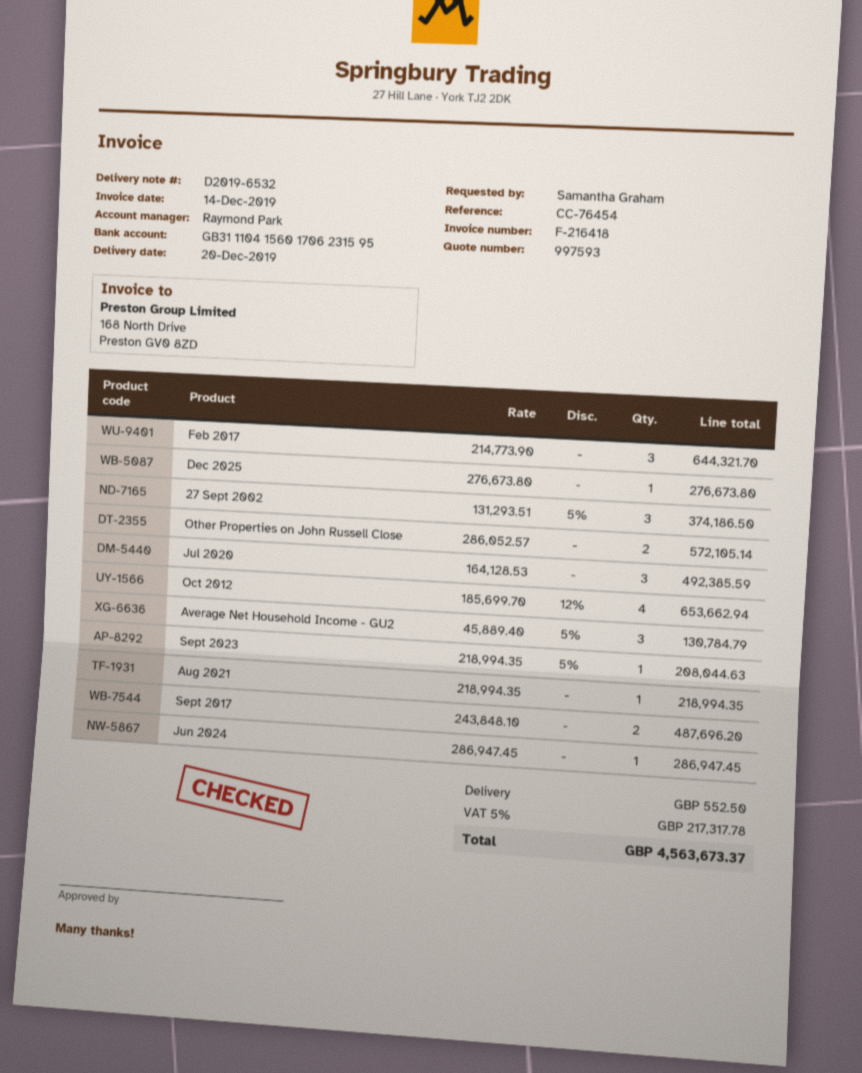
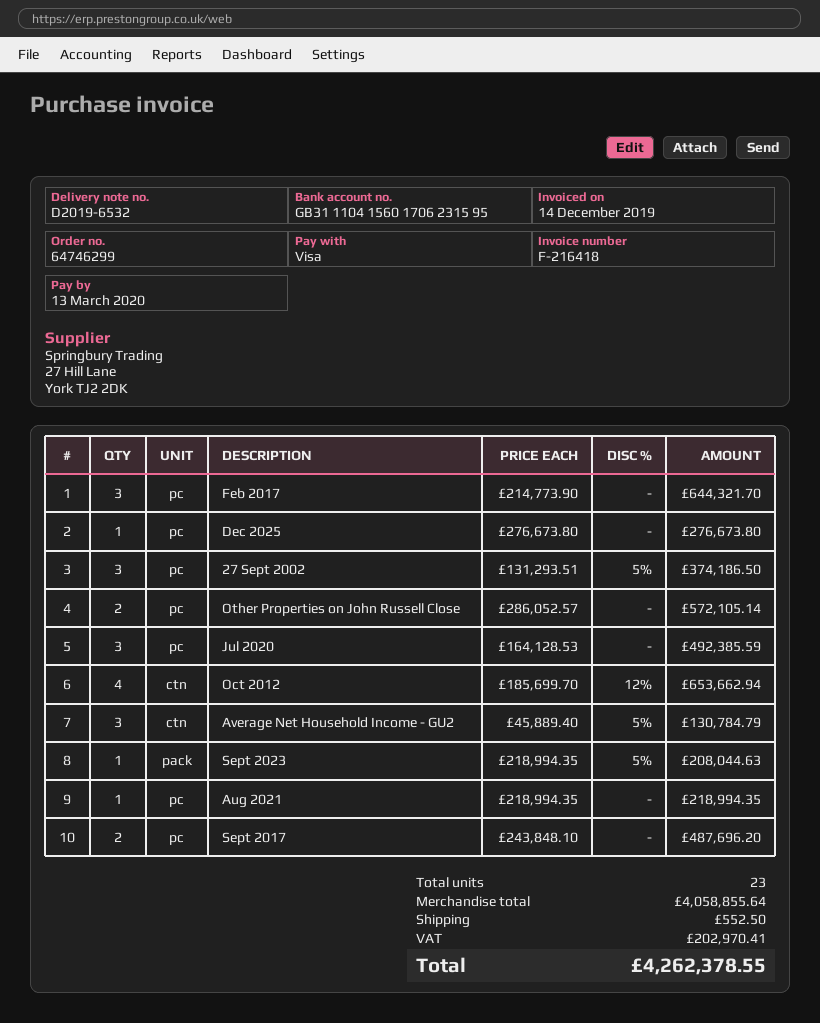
Jun 2024: 1 x 286947.45 = 286947.45 -> none
tax: 217317.78 -> 202970.41
total: 4563673.37 -> 4262378.55

